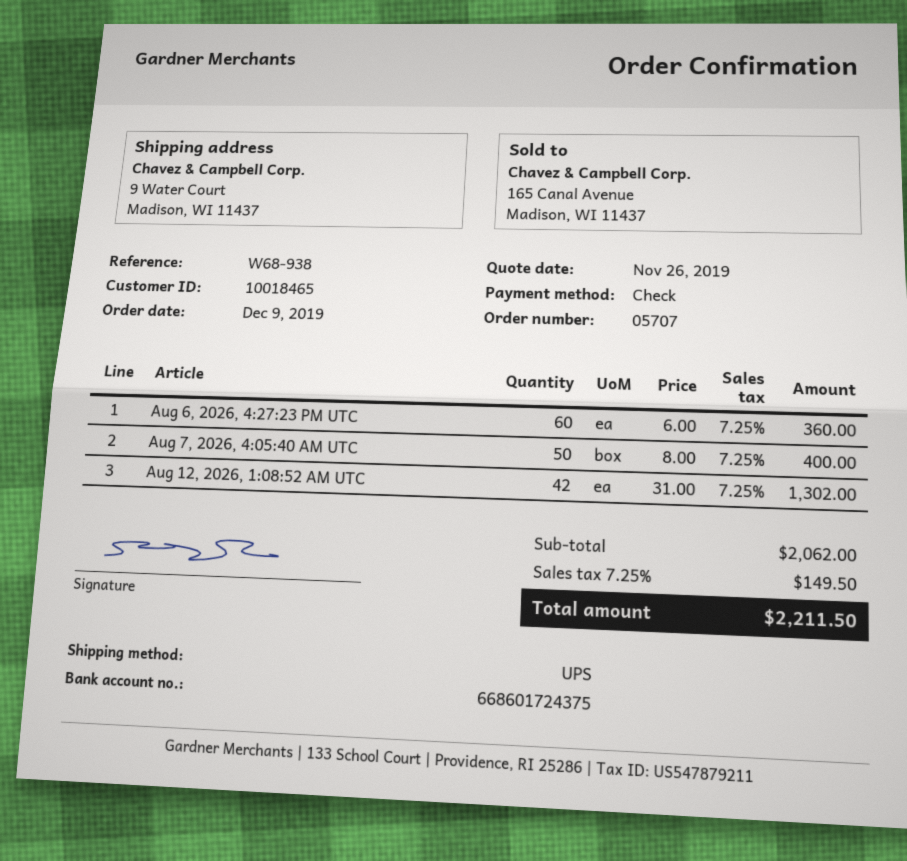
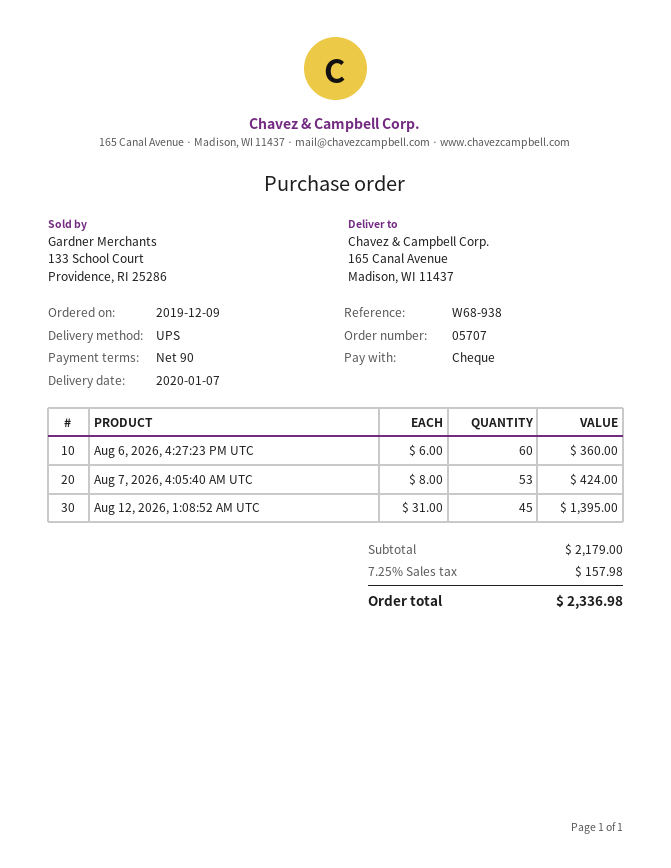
ship to: 9 Water Court, Madison, WI 11437 -> 165 Canal Avenue, Madison, WI 11437
Aug 7, 2026, 4:05:40 AM UTC: 50 x 8.00 = 400.00 -> 53 x 8.00 = 424.00
Aug 12, 2026, 1:08:52 AM UTC: 42 x 31.00 = 1302.00 -> 45 x 31.00 = 1395.00
subtotal: 2062.00 -> 2179.00
tax: 7.25% = 149.50 -> 7.25% = 157.98
total: 2211.50 -> 2336.98

